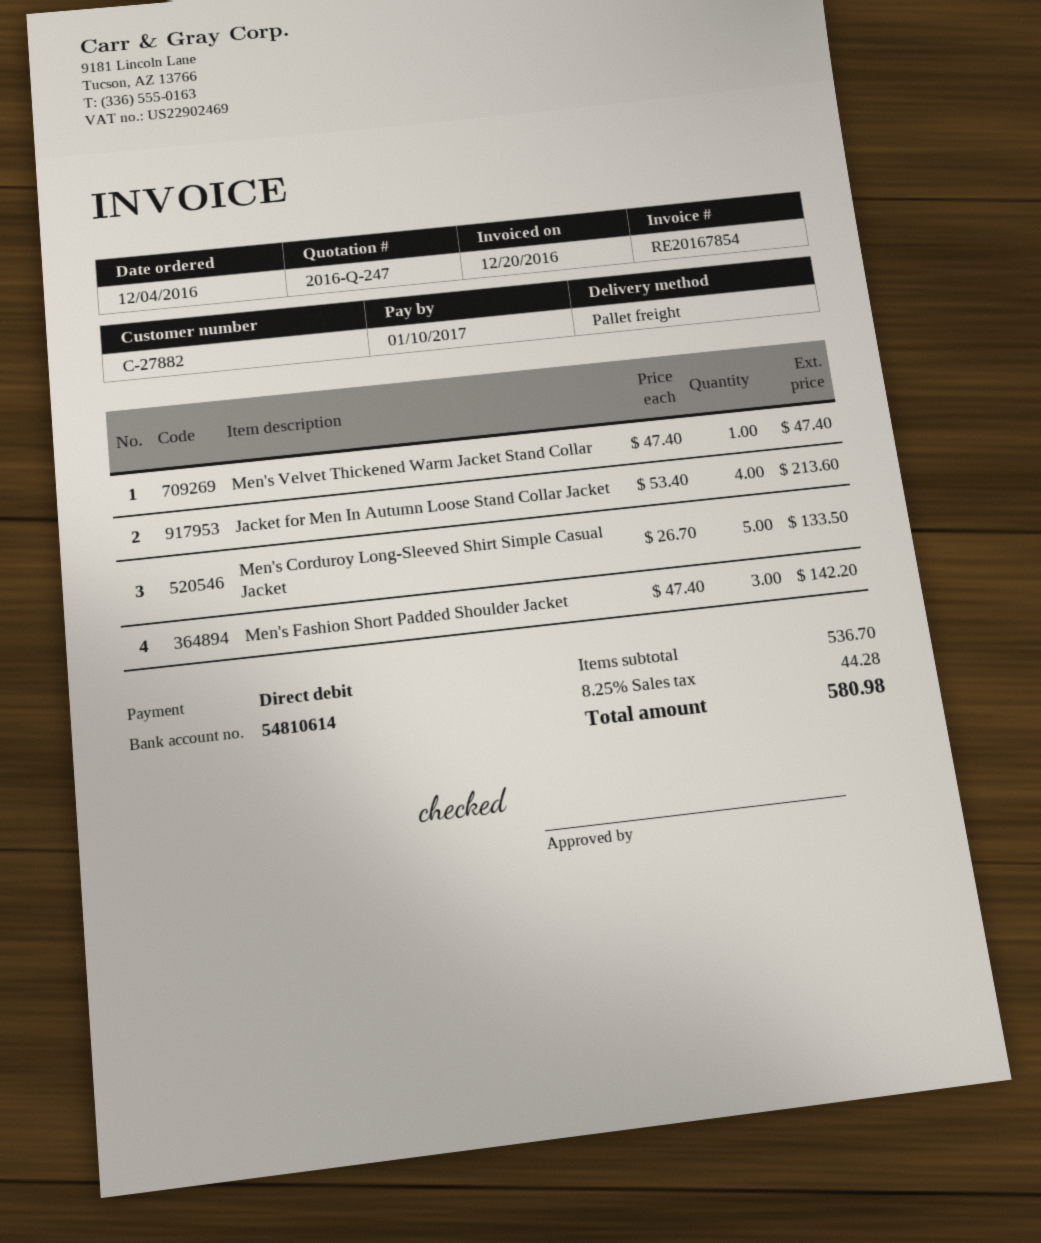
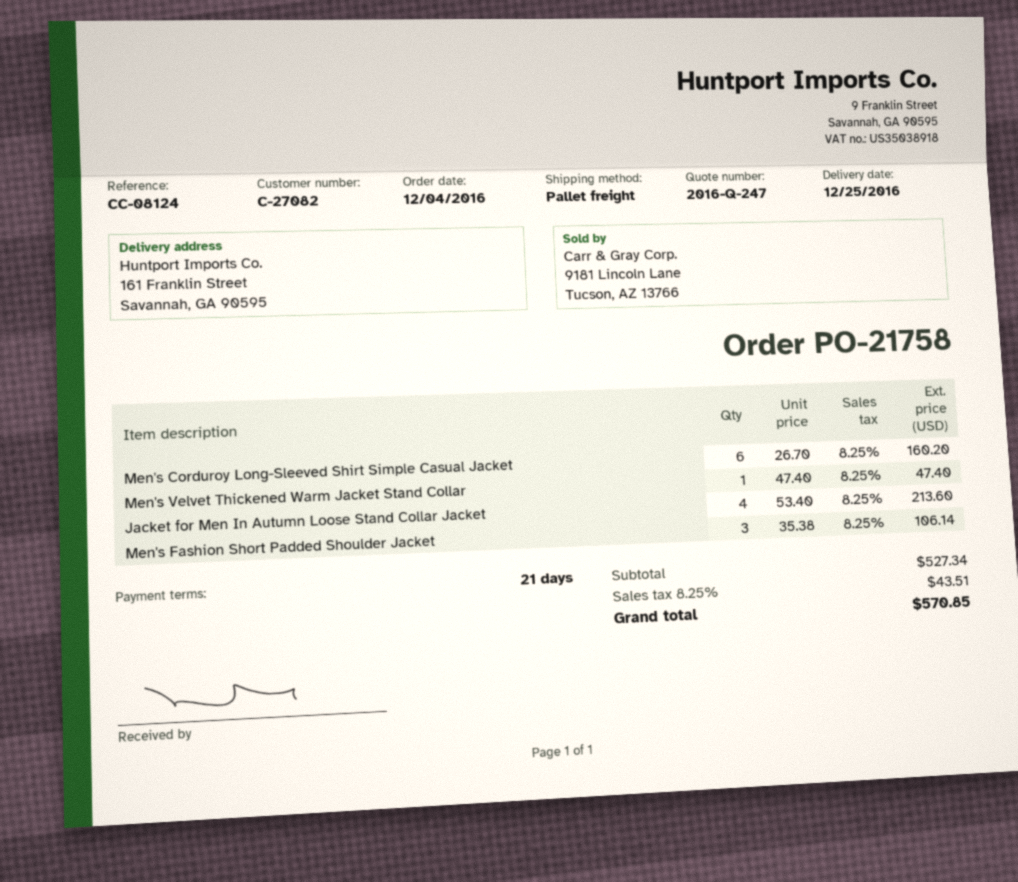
customer number: C-27882 -> C-27082
Men's Corduroy Long-Sleeved Shirt Simple Casual Jacket: 5 x 26.70 = 133.50 -> 6 x 26.70 = 160.20
Men's Fashion Short Padded Shoulder Jacket: 3 x 47.40 = 142.20 -> 3 x 35.38 = 106.14
subtotal: 536.70 -> 527.34
tax: 8.25% = 44.28 -> 8.25% = 43.51
total: 580.98 -> 570.85

